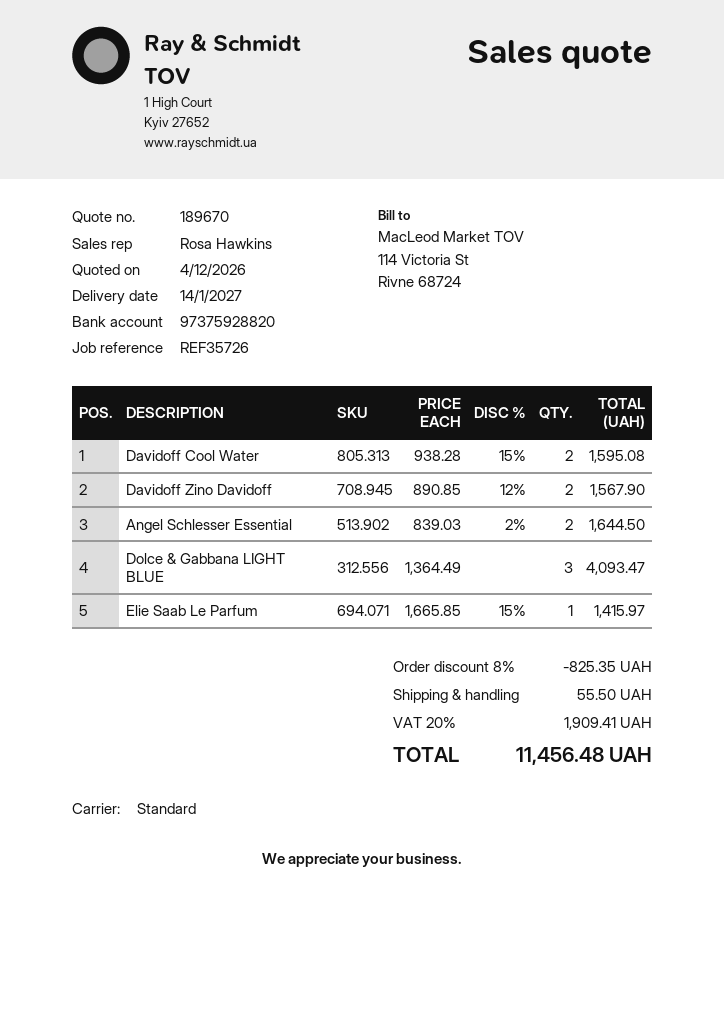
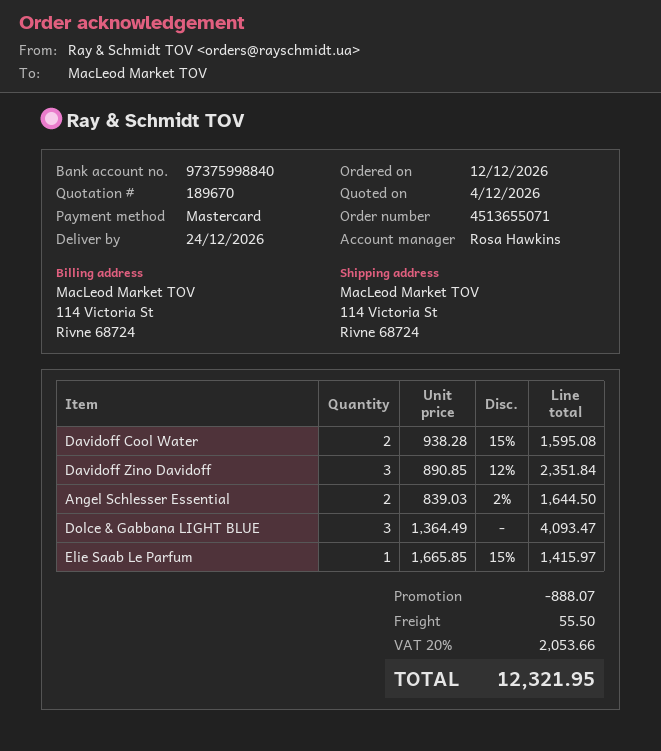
delivery date: 2027-01-14 -> 2026-12-24
bank account: 97375928820 -> 97375998840
Davidoff Zino Davidoff: 2 x 890.85 - 12% = 1567.90 -> 3 x 890.85 - 12% = 2351.84
discount: 825.35 -> 888.07
tax: 20% = 1909.41 -> 20% = 2053.66
total: 11456.48 -> 12321.95

